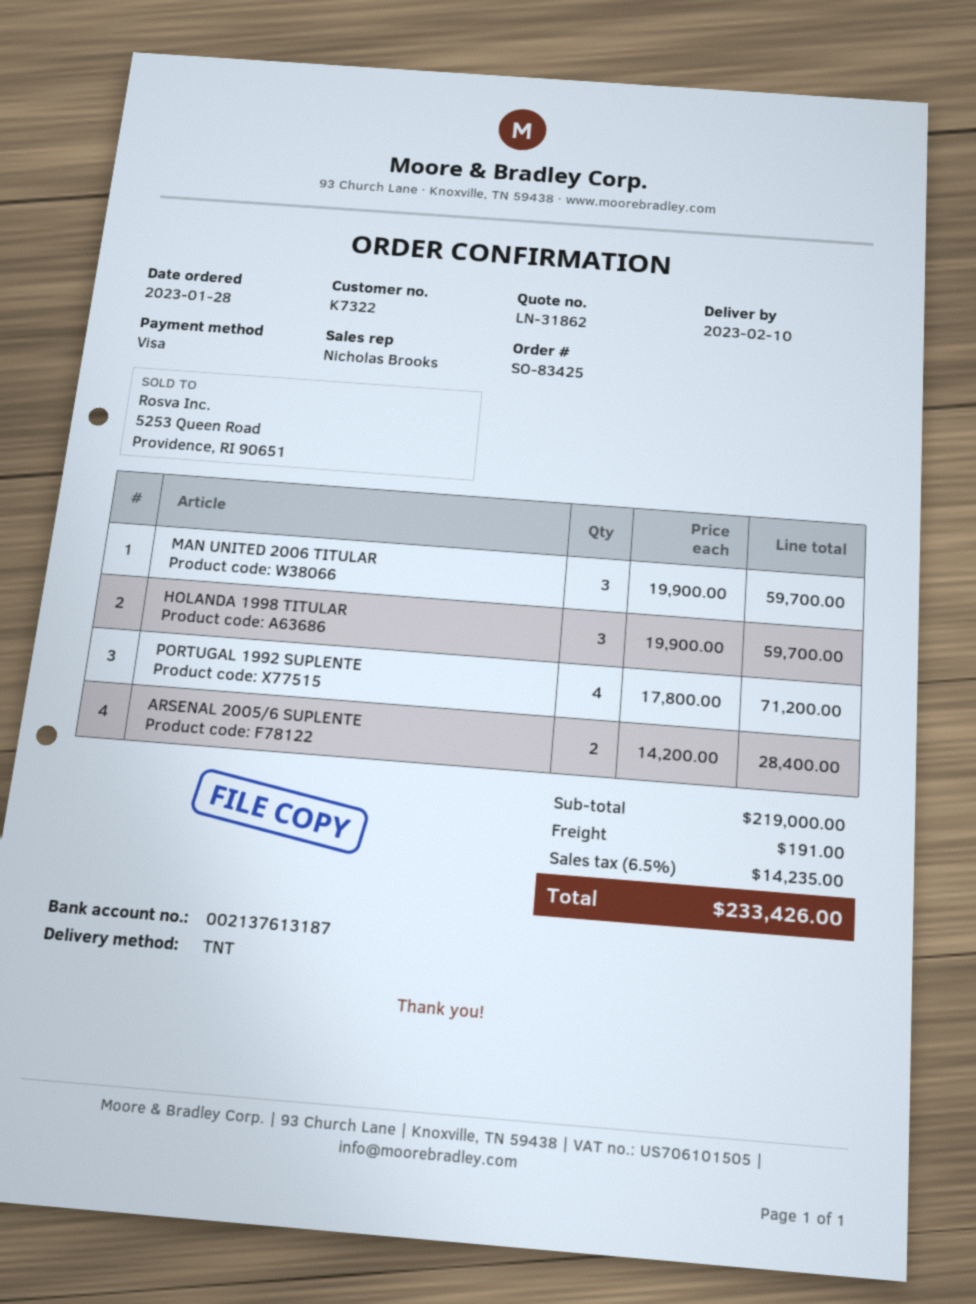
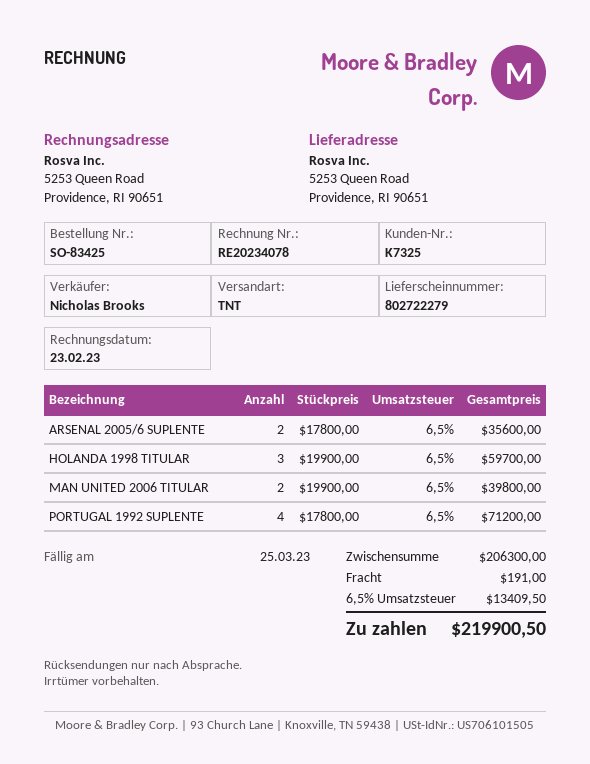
customer number: K7322 -> K7325
MAN UNITED 2006 TITULAR: 3 x 19900.00 = 59700.00 -> 2 x 19900.00 = 39800.00
ARSENAL 2005/6 SUPLENTE: 2 x 14200.00 = 28400.00 -> 2 x 17800.00 = 35600.00
subtotal: 219000.00 -> 206300.00
tax: 6.5% = 14235.00 -> 6.5% = 13409.50
total: 233426.00 -> 219900.50

